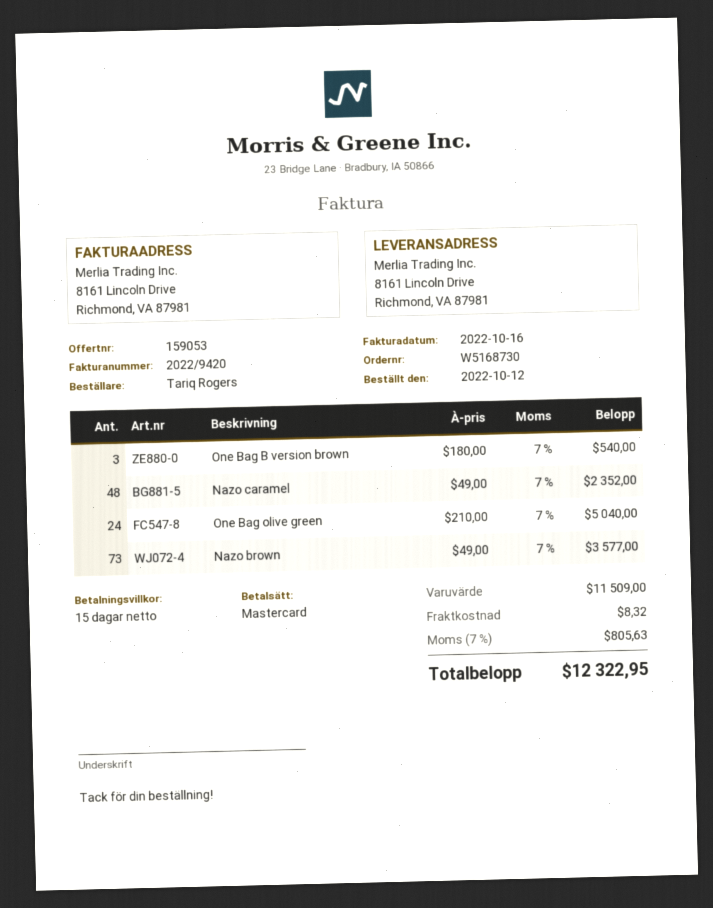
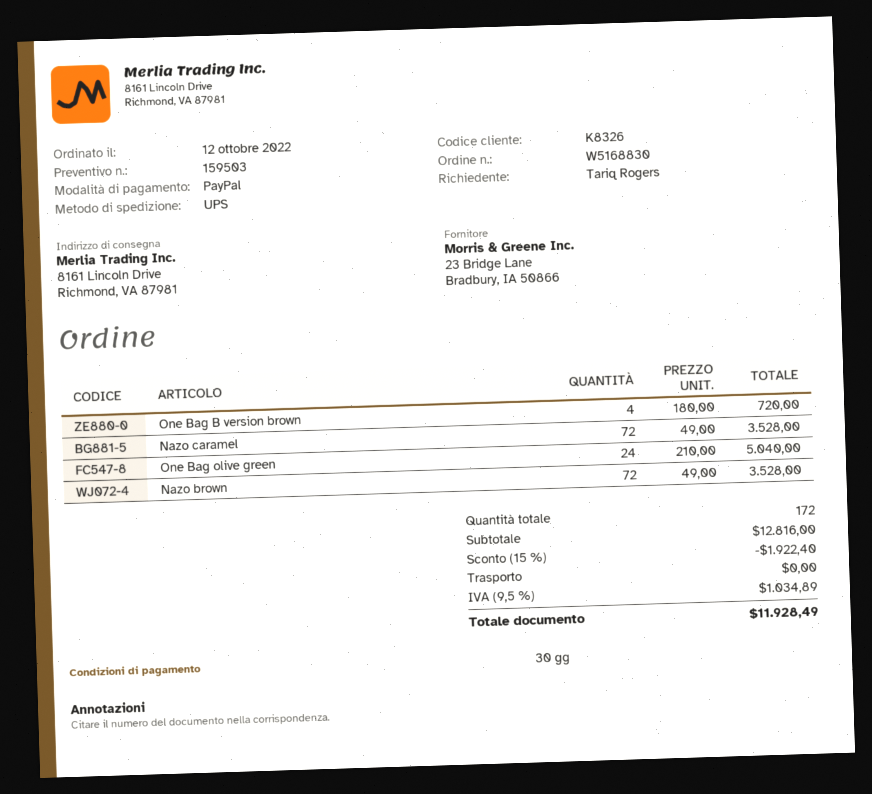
quote number: 159053 -> 159503
order number: W5168730 -> W5168830
payment terms: 15 days -> 30 days
payment method: Mastercard -> PayPal
One Bag B version brown: 3 x 180.00 = 540.00 -> 4 x 180.00 = 720.00
Nazo caramel: 48 x 49.00 = 2352.00 -> 72 x 49.00 = 3528.00
Nazo brown: 73 x 49.00 = 3577.00 -> 72 x 49.00 = 3528.00
subtotal: 11509.00 -> 12816.00
discount: none -> 15% = 1922.40
shipping: 8.32 -> 0.00
tax: 7% = 805.63 -> 9.5% = 1034.89
total: 12322.95 -> 11928.49

